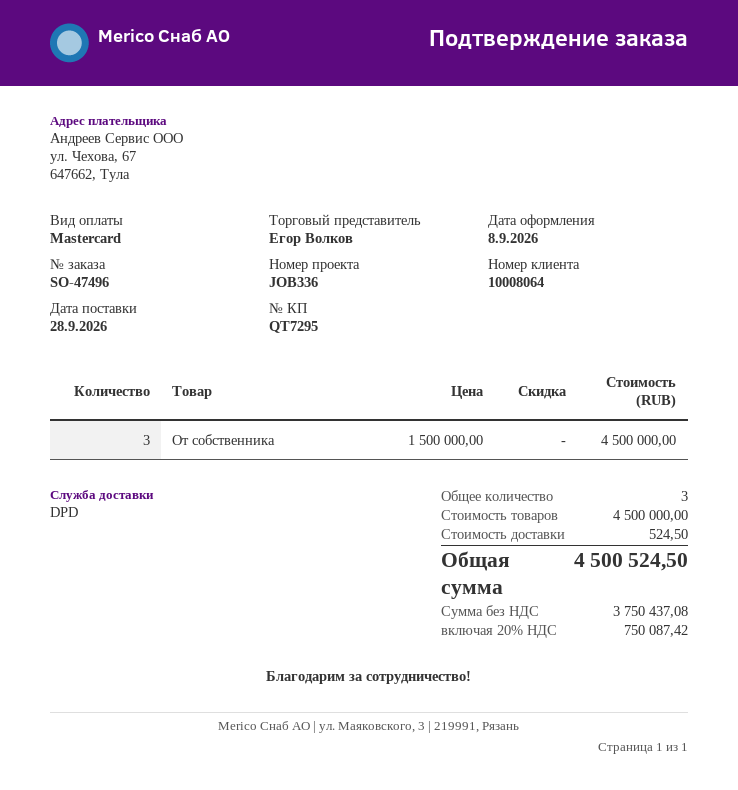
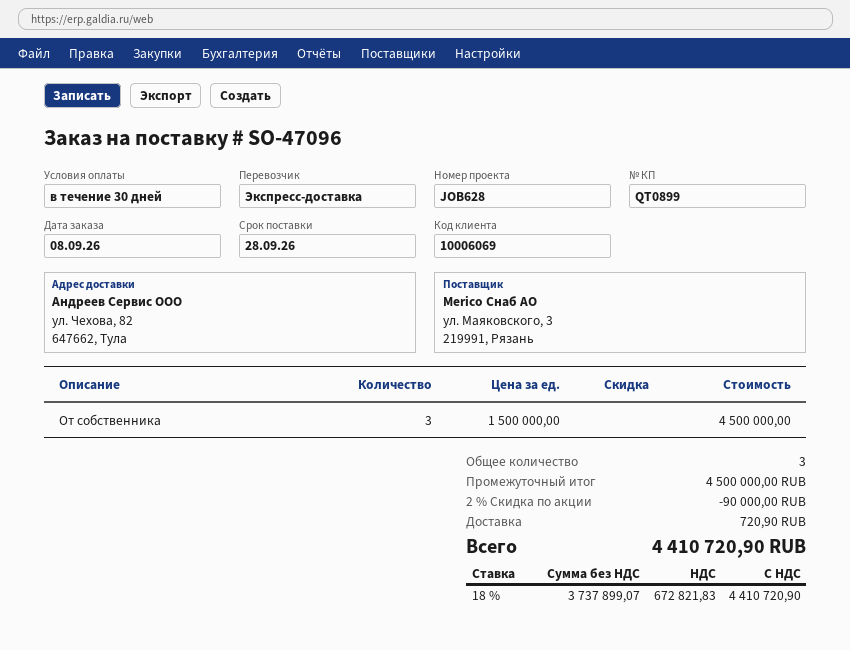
quote number: QT7295 -> QT0899
order number: SO-47496 -> SO-47096
customer number: 10008064 -> 10006069
reference: JOB336 -> JOB628
shipping method: DPD -> express
discount: none -> 2% = 90000.00
shipping: 524.50 -> 720.90
net: 3750437.08 -> 3737899.07
tax: 20% = 750087.42 -> 18% = 672821.83
total: 4500524.50 -> 4410720.90

